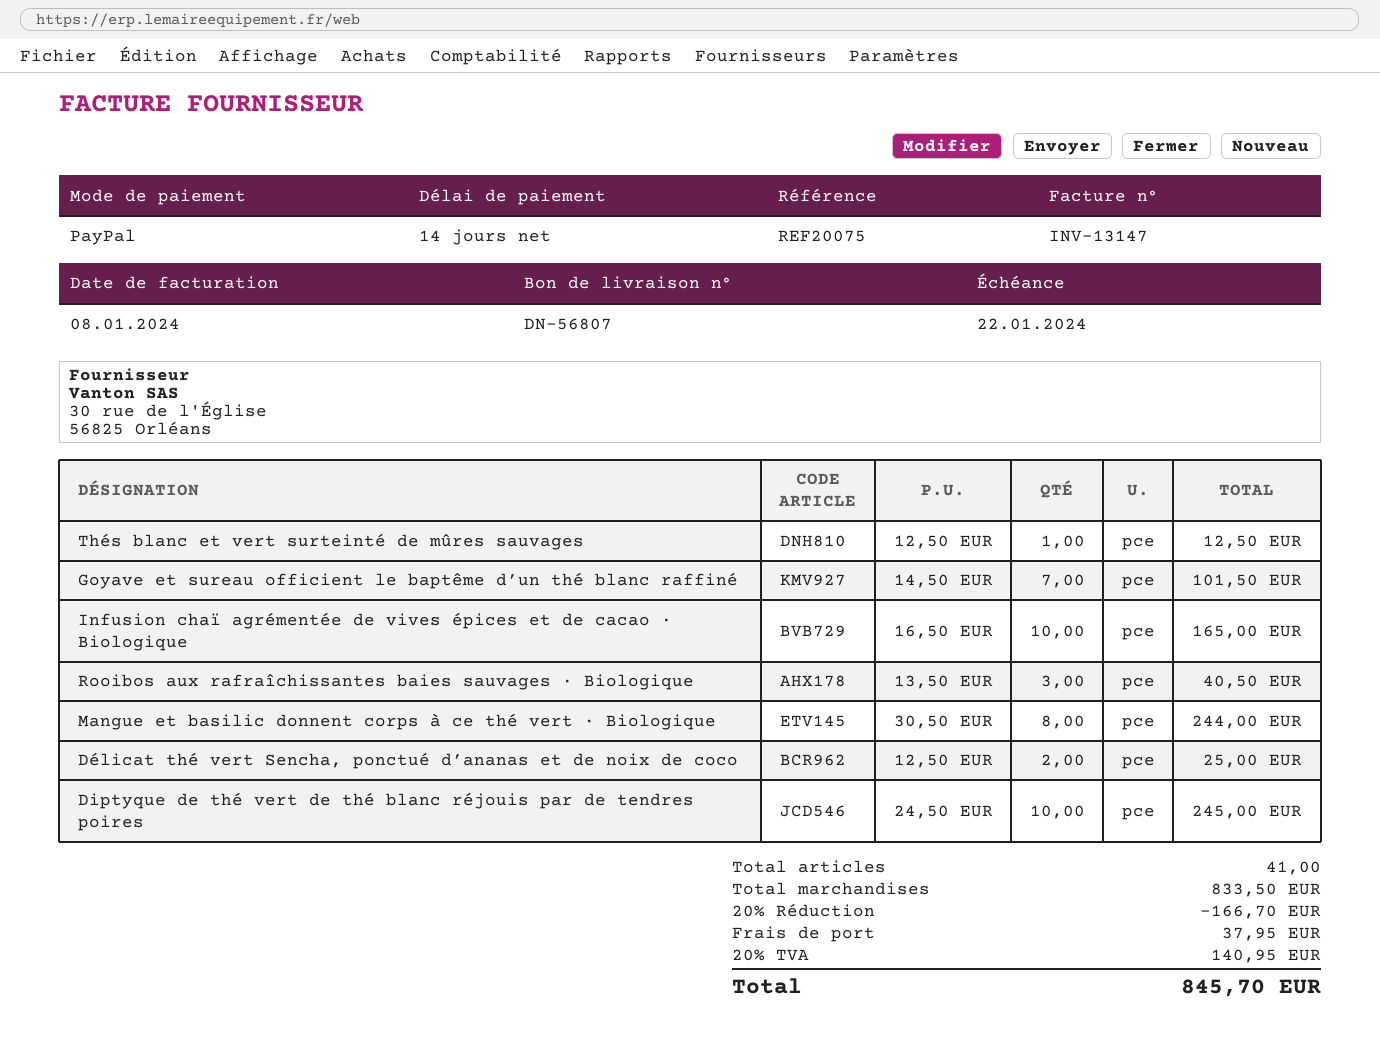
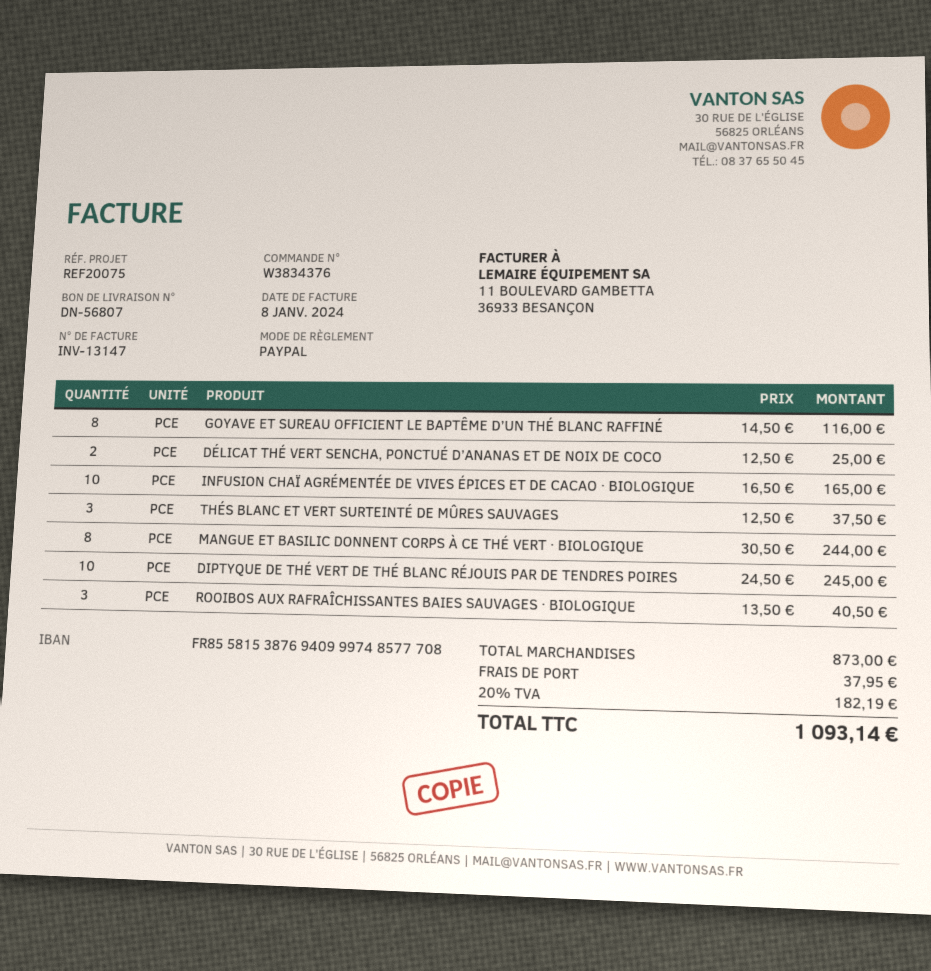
Thés blanc et vert surteinté de mûres sauvages: 1 x 12.50 = 12.50 -> 3 x 12.50 = 37.50
Goyave et sureau officient le baptême d’un thé blanc raffiné: 7 x 14.50 = 101.50 -> 8 x 14.50 = 116.00
subtotal: 833.50 -> 873.00
discount: 20% = 166.70 -> none
tax: 20% = 140.95 -> 20% = 182.19
total: 845.70 -> 1093.14

